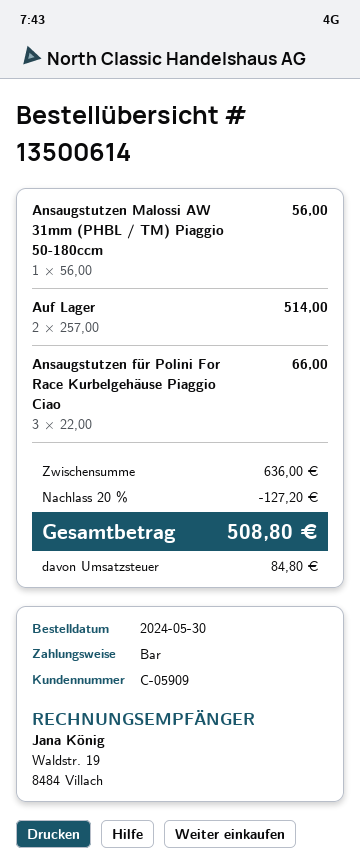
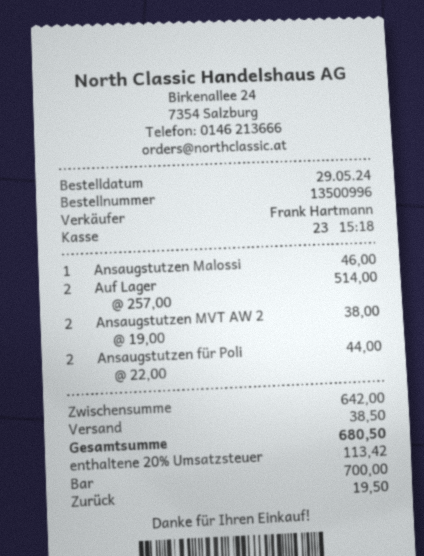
order number: 13500614 -> 13500996
order date: 2024-05-30 -> 2024-05-29
Ansaugstutzen Malossi AW 31mm (PHBL / TM) Piaggio 50-180ccm: 1 x 56.00 = 56.00 -> 1 x 46.00 = 46.00
Ansaugstutzen für Polini For Race Kurbelgehäuse Piaggio Ciao: 3 x 22.00 = 66.00 -> 2 x 22.00 = 44.00
Ansaugstutzen MVT AW 2: none -> 2 x 19.00 = 38.00
subtotal: 636.00 -> 642.00
discount: 20% = 127.20 -> none
shipping: none -> 38.50
tax: 84.80 -> 113.42
total: 508.80 -> 680.50

